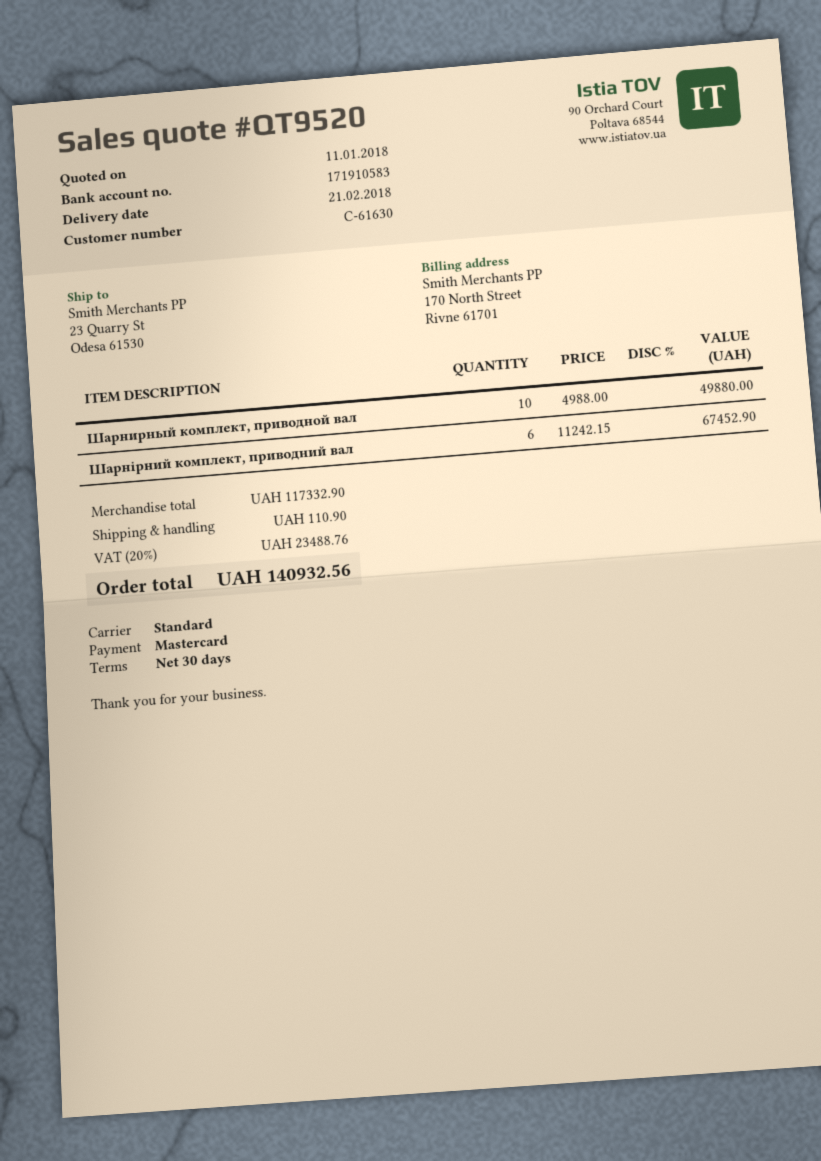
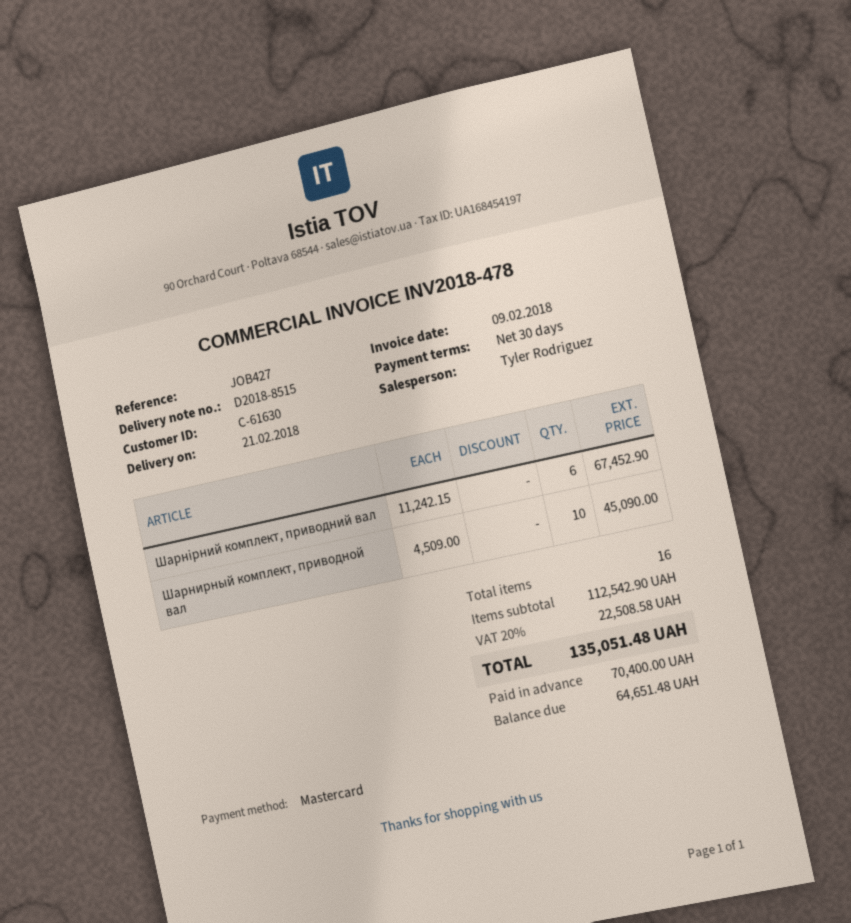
Шарнирный комплект, приводной вал: 10 x 4988.00 = 49880.00 -> 10 x 4509.00 = 45090.00
subtotal: 117332.90 -> 112542.90
shipping: 110.90 -> none
tax: 20% = 23488.76 -> 20% = 22508.58
total: 140932.56 -> 135051.48

